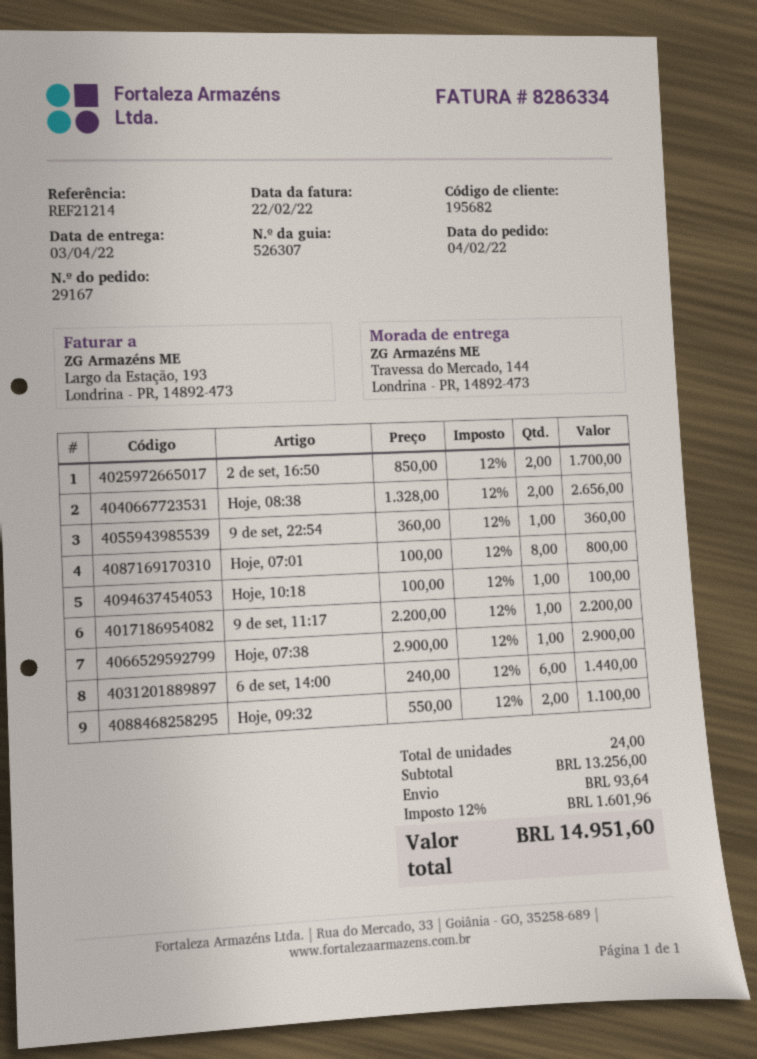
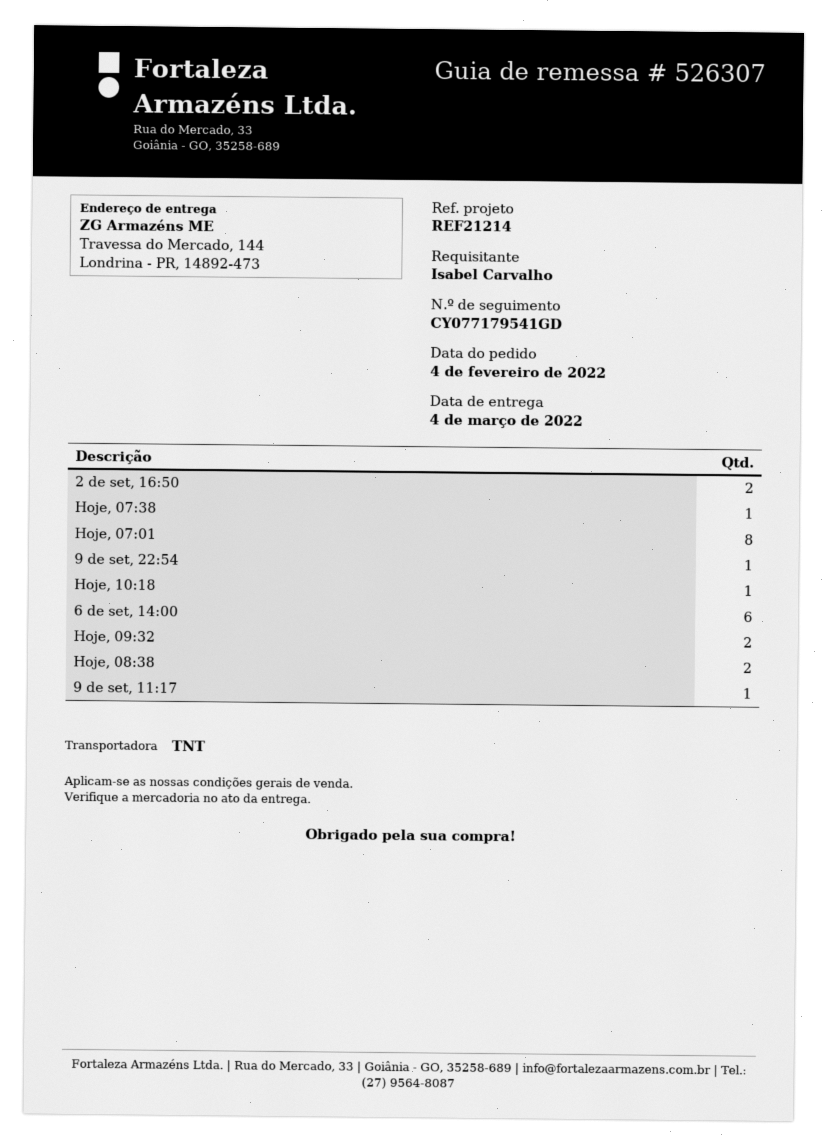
delivery date: 2022-04-03 -> 2022-03-04

